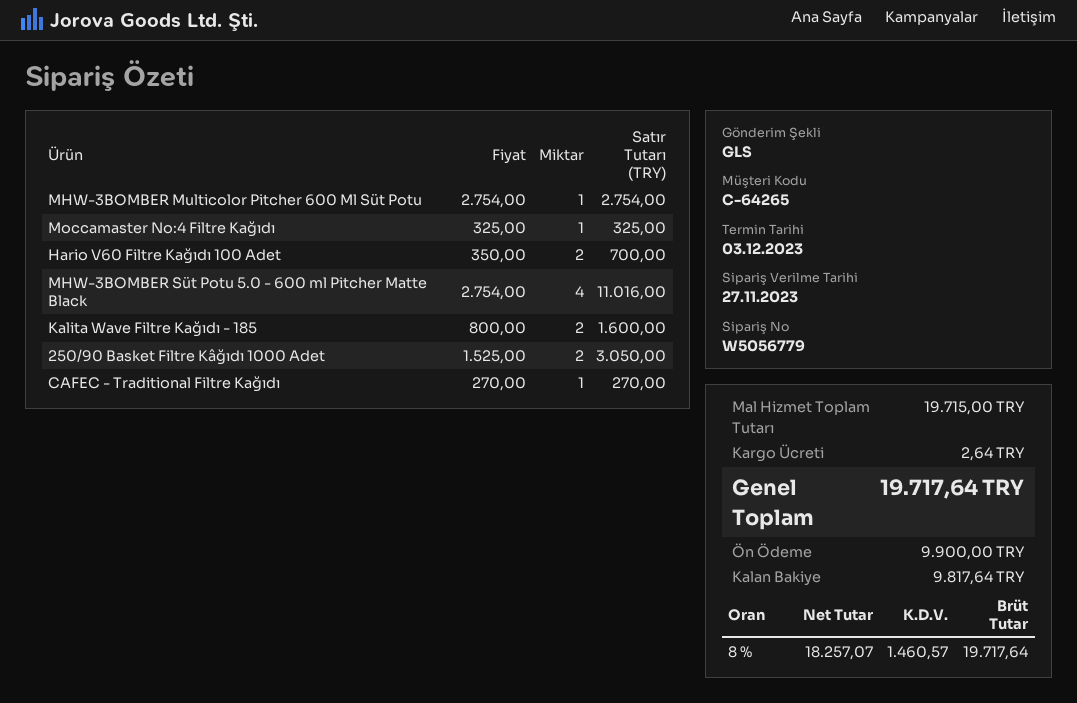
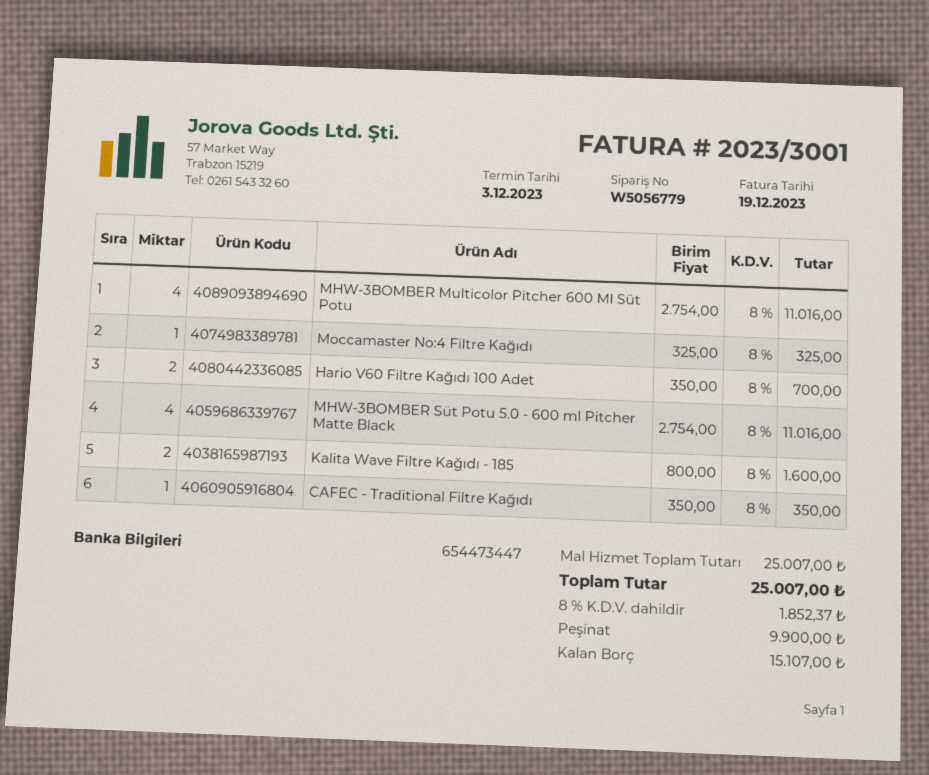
MHW-3BOMBER Multicolor Pitcher 600 Ml Süt Potu: 1 x 2754.00 = 2754.00 -> 4 x 2754.00 = 11016.00
250/90 Basket Filtre Kâğıdı 1000 Adet: 2 x 1525.00 = 3050.00 -> none
CAFEC - Traditional Filtre Kağıdı: 1 x 270.00 = 270.00 -> 1 x 350.00 = 350.00
subtotal: 19715.00 -> 25007.00
shipping: 2.64 -> none
tax: 8% = 1460.57 -> 8% = 1852.37
total: 19717.64 -> 25007.00
balance: 9817.64 -> 15107.00

